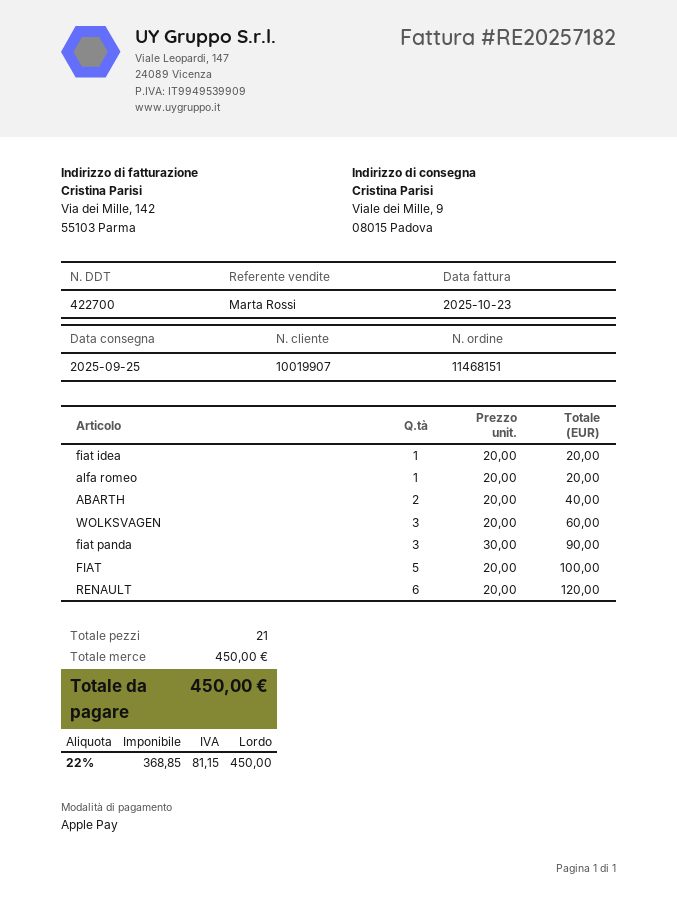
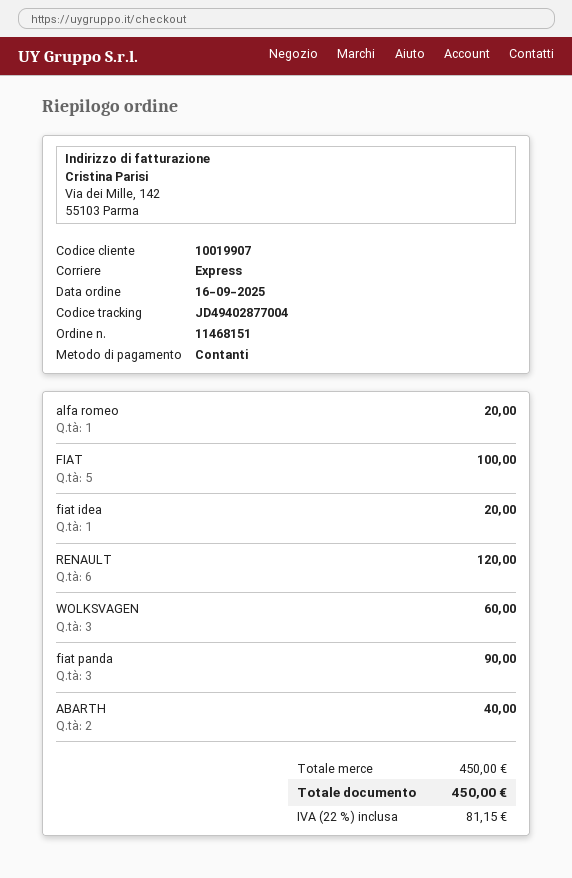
payment method: Apple Pay -> cash

